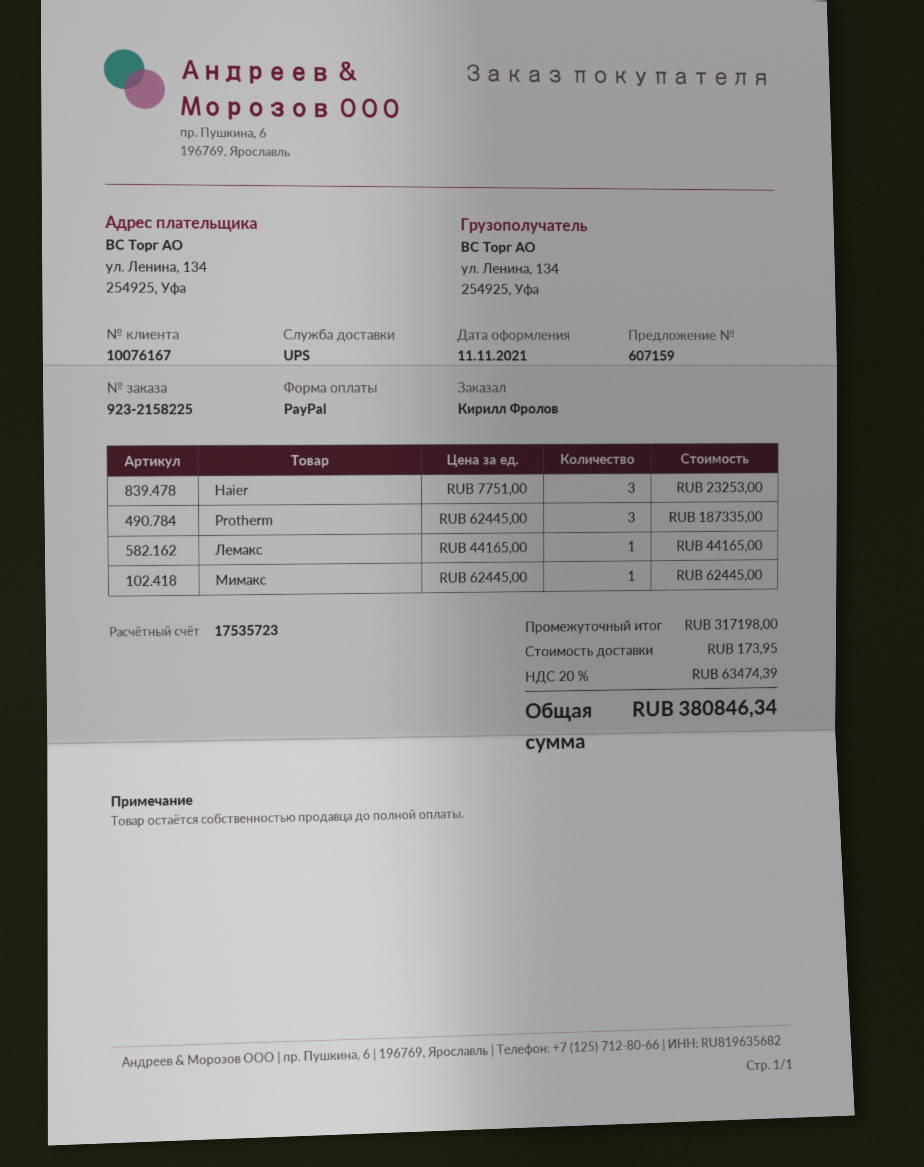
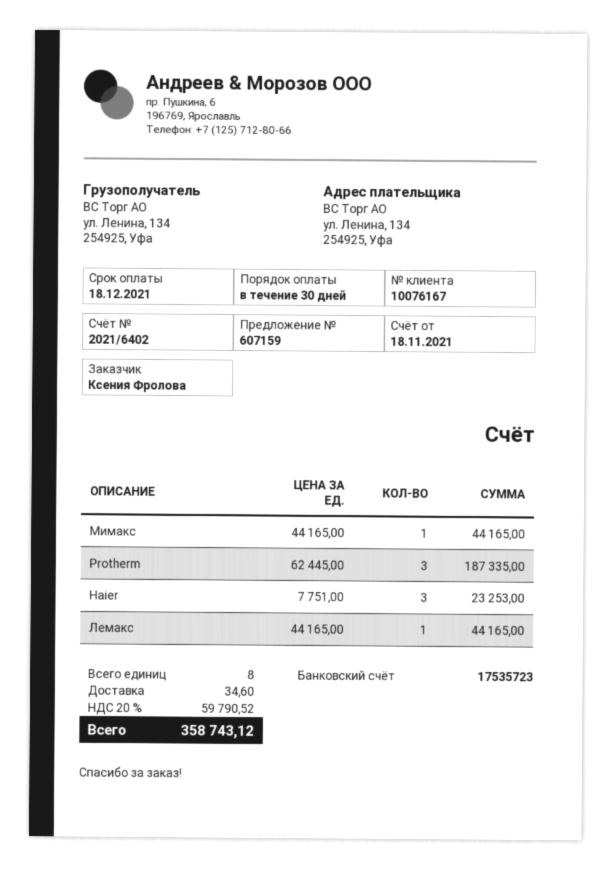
ordered by: Кирилл Фролов -> Ксения Фролова
Мимакс: 1 x 62445.00 = 62445.00 -> 1 x 44165.00 = 44165.00
shipping: 173.95 -> 34.60
tax: 20% = 63474.39 -> 20% = 59790.52
total: 380846.34 -> 358743.12

